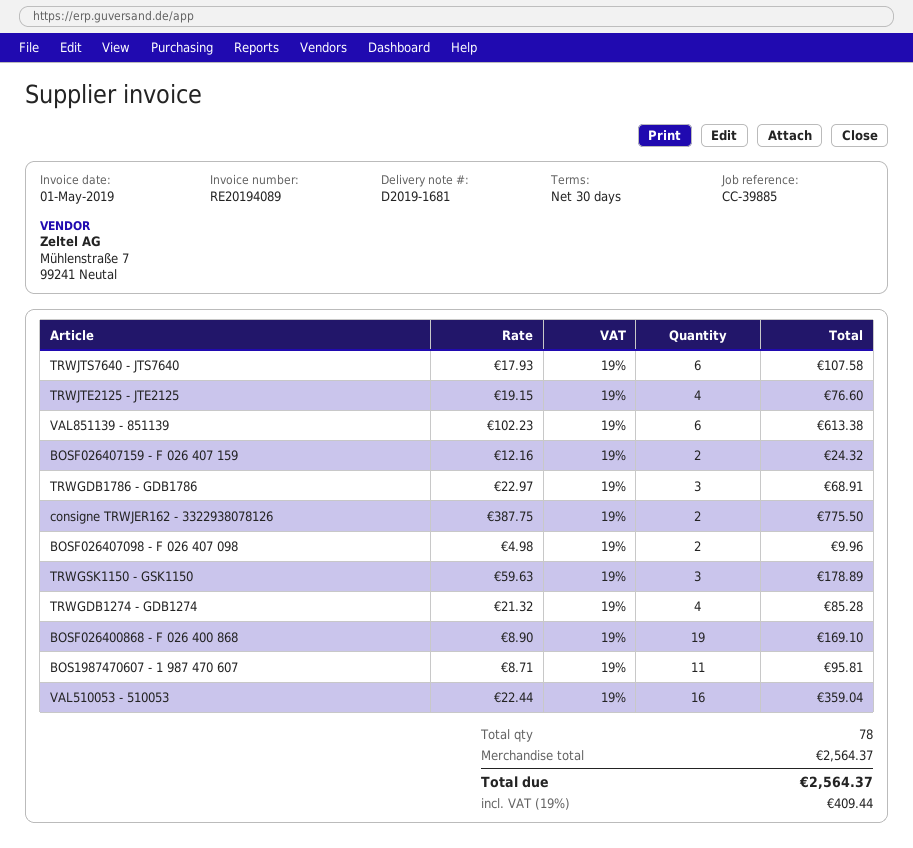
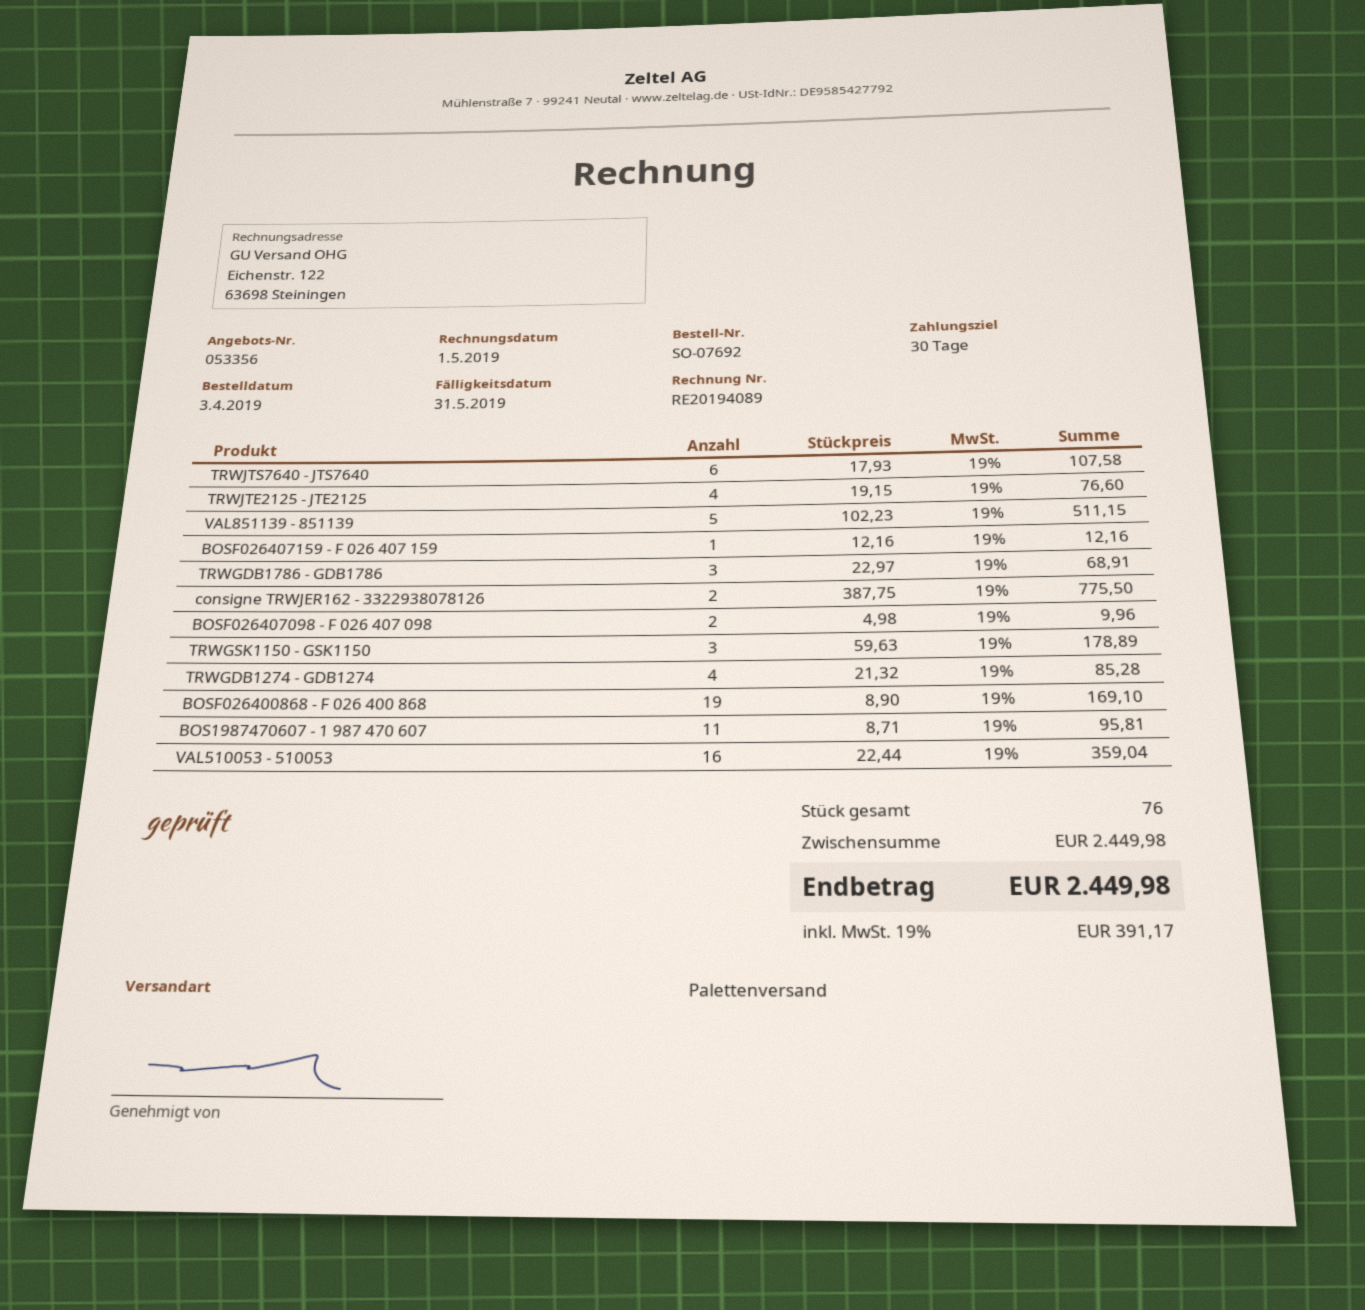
VAL851139 - 851139: 6 x 102.23 = 613.38 -> 5 x 102.23 = 511.15
BOSF026407159 - F 026 407 159: 2 x 12.16 = 24.32 -> 1 x 12.16 = 12.16
total quantity: 78 -> 76
subtotal: 2564.37 -> 2449.98
tax: 19% = 409.44 -> 19% = 391.17
total: 2564.37 -> 2449.98

